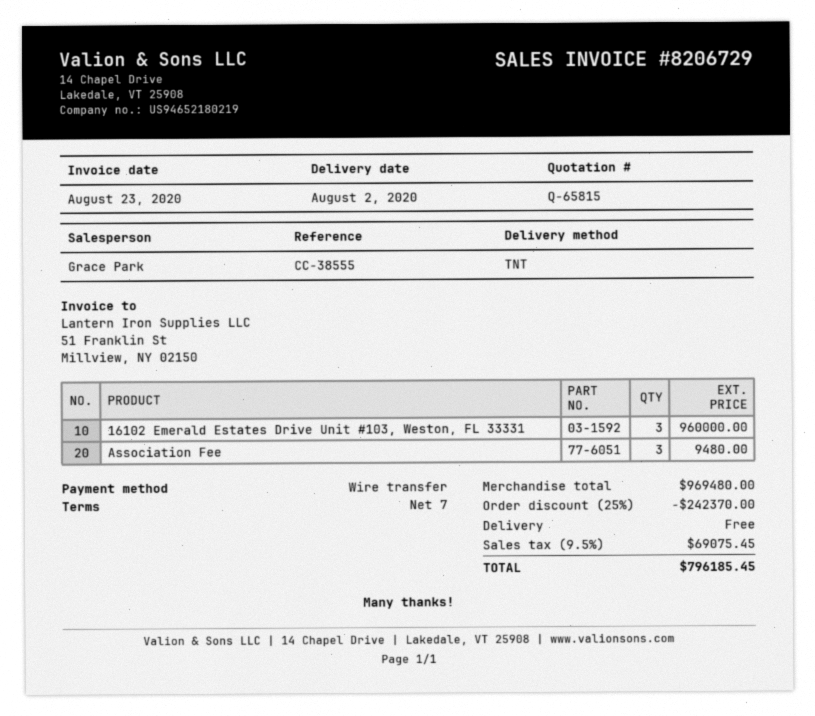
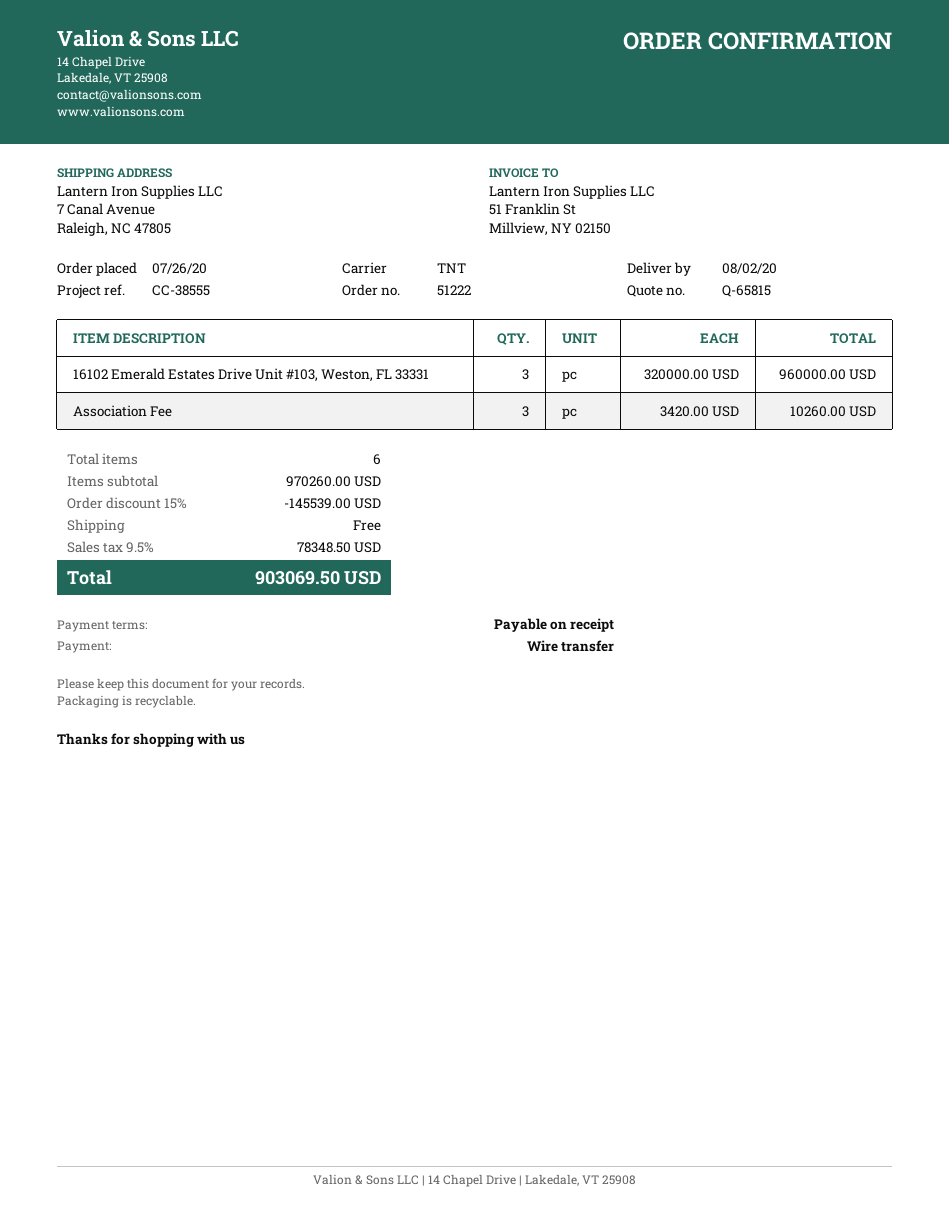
payment terms: 7 days -> on receipt
Association Fee: 3 for 9480.00 -> 3 for 10260.00
subtotal: 969480.00 -> 970260.00
discount: 25% = 242370.00 -> 15% = 145539.00
tax: 9.5% = 69075.45 -> 9.5% = 78348.50
total: 796185.45 -> 903069.50

